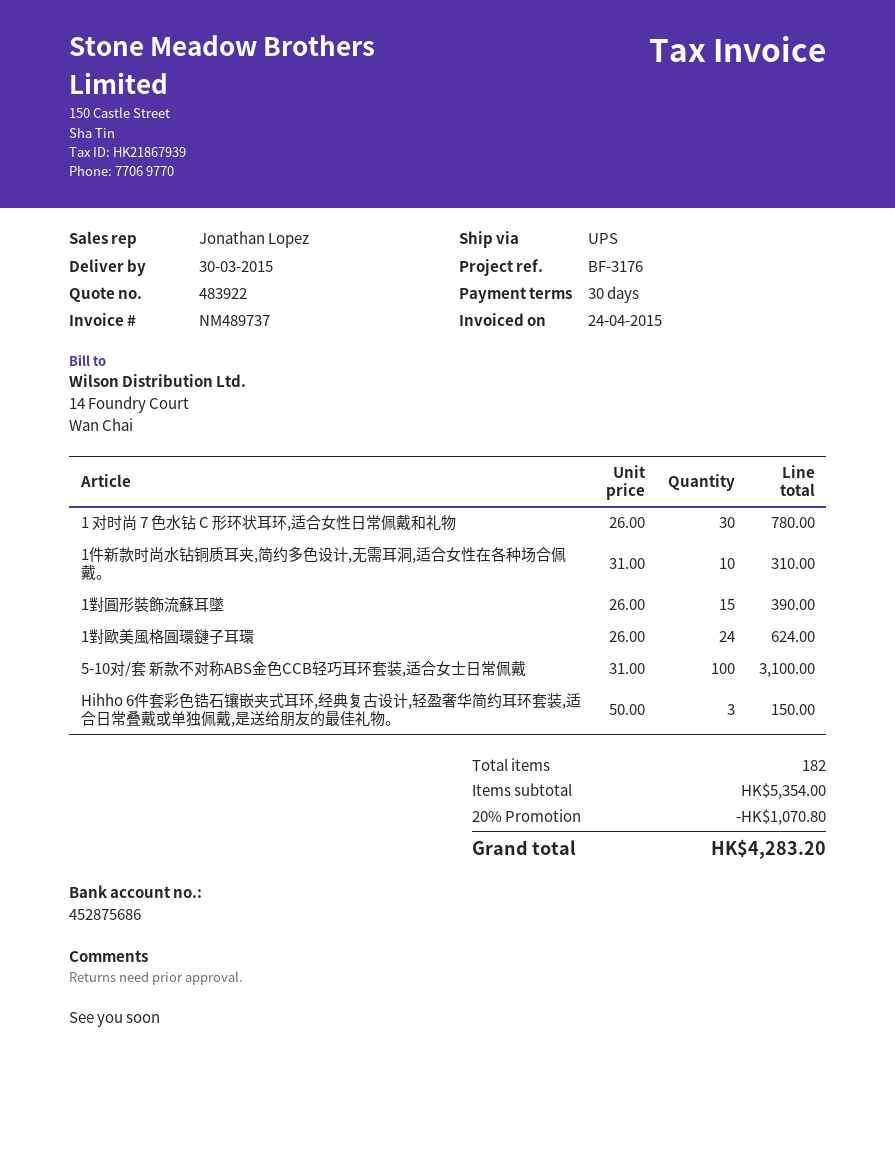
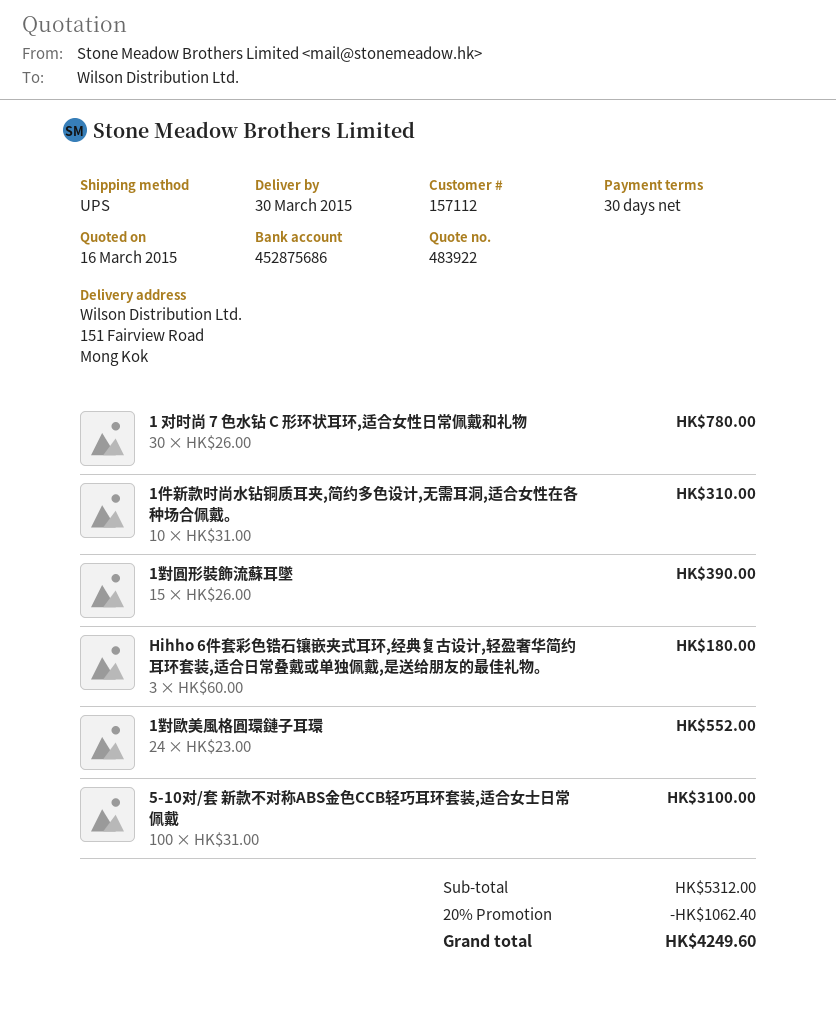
1對歐美風格圓環鏈子耳環: 24 x 26.00 = 624.00 -> 24 x 23.00 = 552.00
Hihho 6件套彩色锆石镶嵌夹式耳环,经典复古设计,轻盈奢华简约耳环套装,适合日常叠戴或单独佩戴,是送给朋友的最佳礼物。: 3 x 50.00 = 150.00 -> 3 x 60.00 = 180.00
subtotal: 5354.00 -> 5312.00
discount: 20% = 1070.80 -> 20% = 1062.40
total: 4283.20 -> 4249.60

